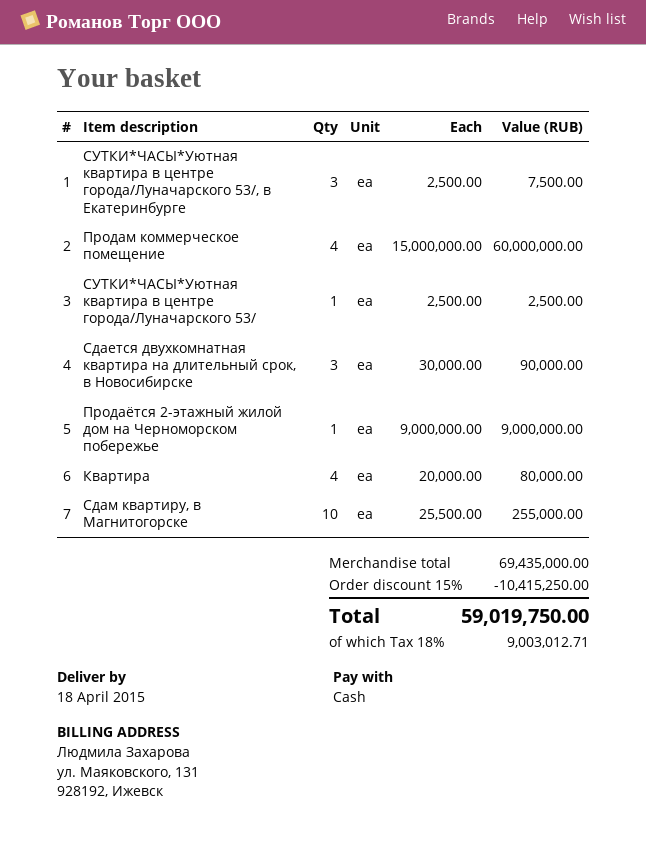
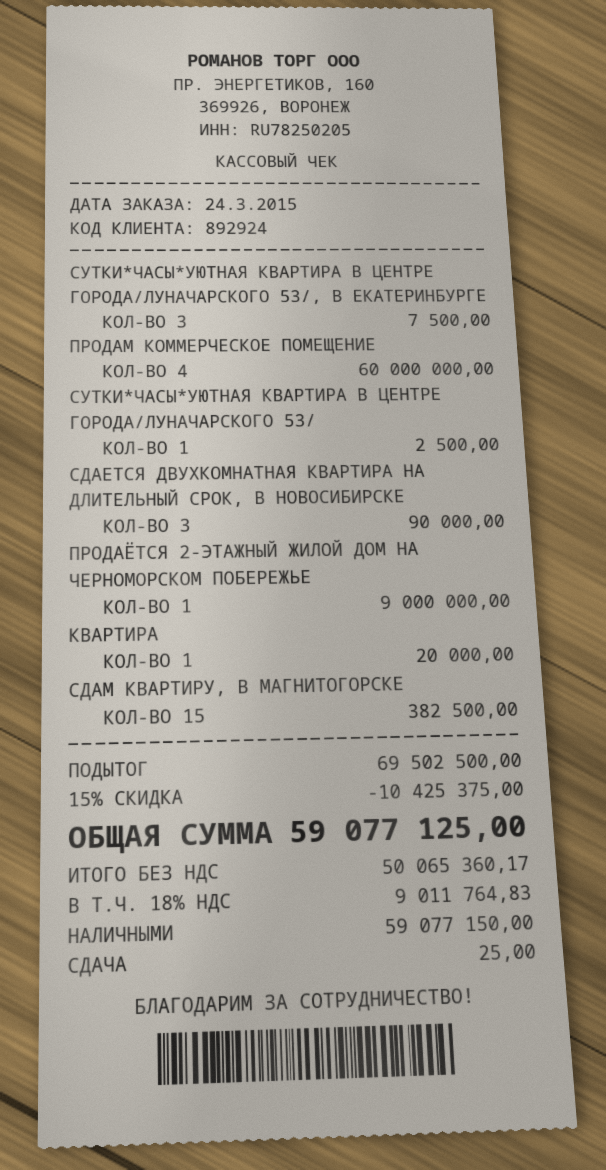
Квартира: 4 for 80000.00 -> 1 for 20000.00
Сдам квартиру, в Магнитогорске: 10 for 255000.00 -> 15 for 382500.00
subtotal: 69435000.00 -> 69502500.00
discount: 15% = 10415250.00 -> 15% = 10425375.00
tax: 18% = 9003012.71 -> 18% = 9011764.83
total: 59019750.00 -> 59077125.00

